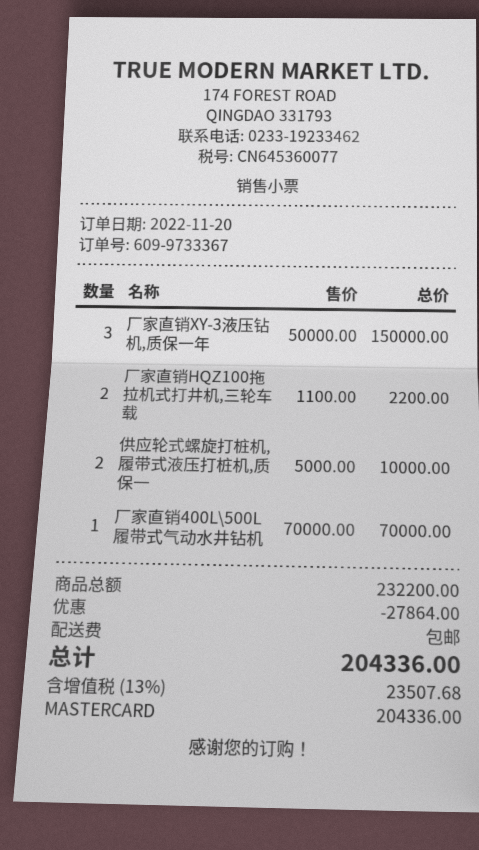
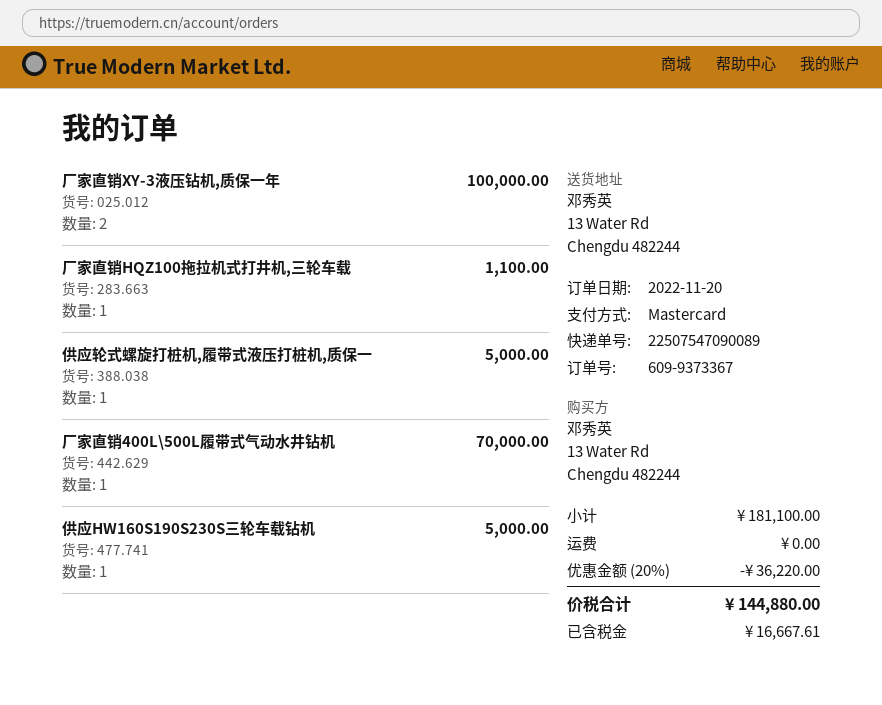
order number: 609-9733367 -> 609-9373367
厂家直销XY-3液压钻机,质保一年: 3 for 150000.00 -> 2 for 100000.00
厂家直销HQZ100拖拉机式打井机,三轮车载: 2 for 2200.00 -> 1 for 1100.00
供应轮式螺旋打桩机,履带式液压打桩机,质保一: 2 for 10000.00 -> 1 for 5000.00
供应HW160S190S230S三轮车载钻机: none -> 1 for 5000.00
subtotal: 232200.00 -> 181100.00
discount: 27864.00 -> 36220.00
tax: 23507.68 -> 16667.61
total: 204336.00 -> 144880.00

